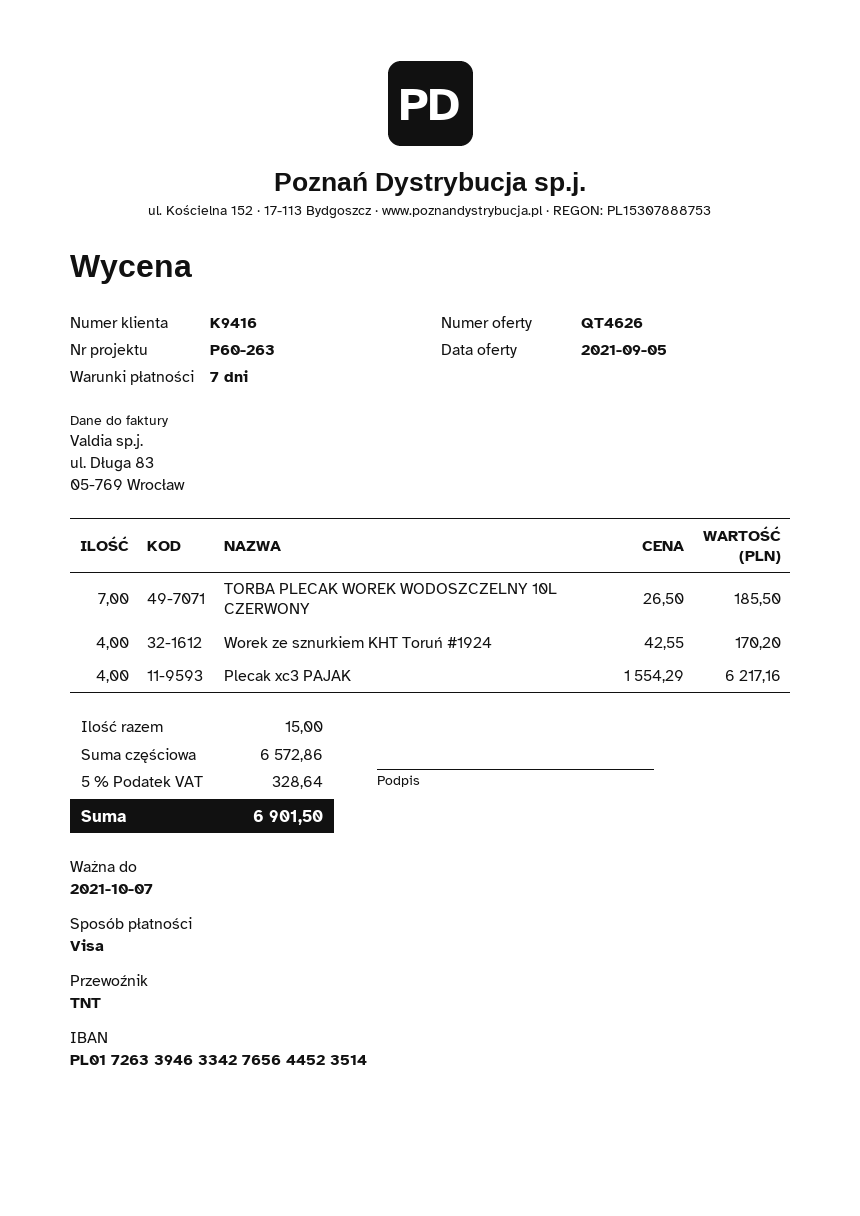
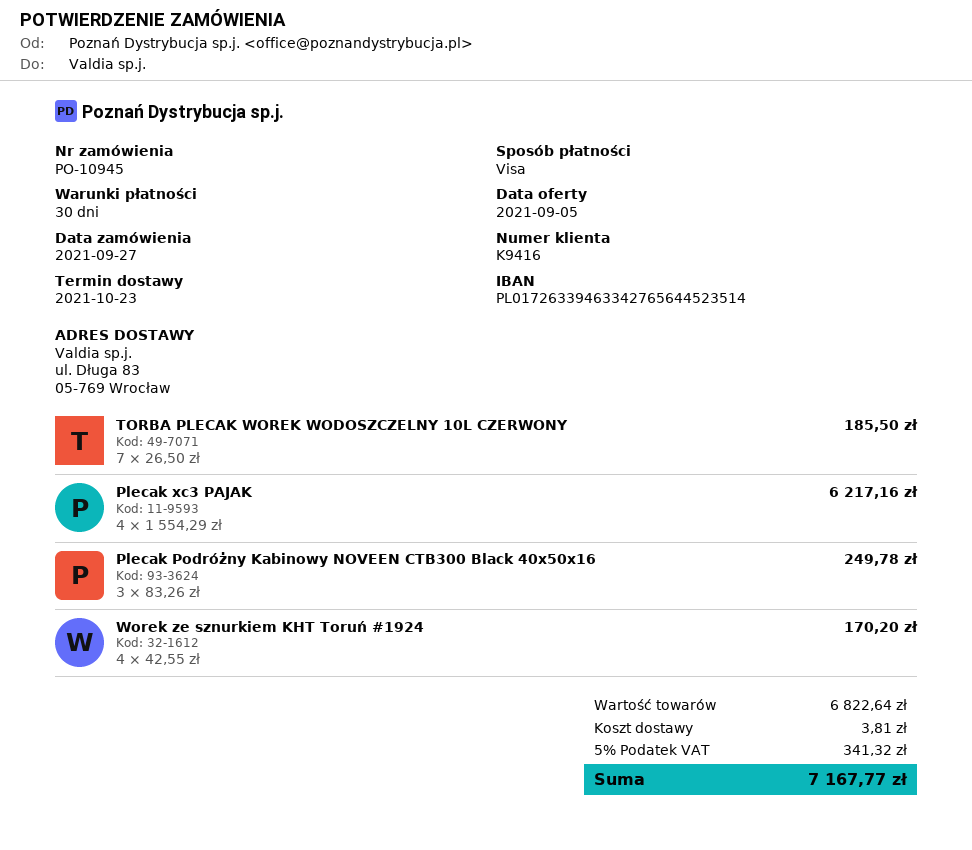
payment terms: 7 days -> 30 days
Plecak Podróżny Kabinowy NOVEEN CTB300 Black 40x50x16: none -> 3 x 83.26 = 249.78
subtotal: 6572.86 -> 6822.64
shipping: none -> 3.81
tax: 5% = 328.64 -> 5% = 341.32
total: 6901.50 -> 7167.77

